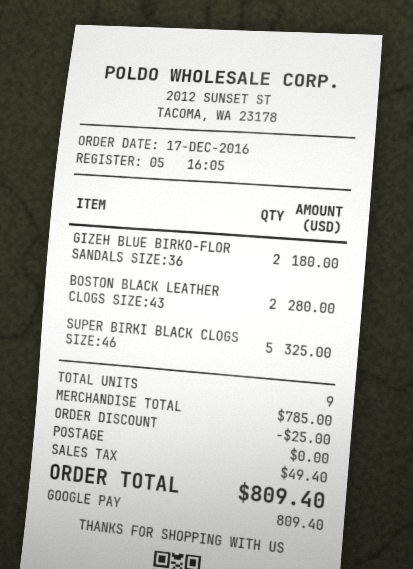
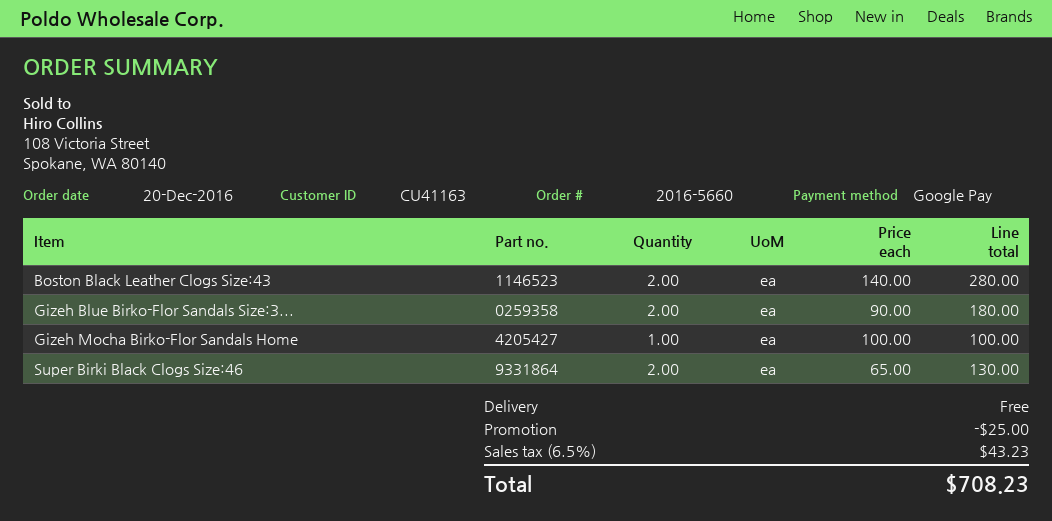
order date: 2016-12-17 -> 2016-12-20
SUPER BIRKI BLACK CLOGS SIZE:46: 5 for 325.00 -> 2 for 130.00
Gizeh Mocha Birko-Flor Sandals Home: none -> 1 for 100.00
tax: 49.40 -> 43.23
total: 809.40 -> 708.23

